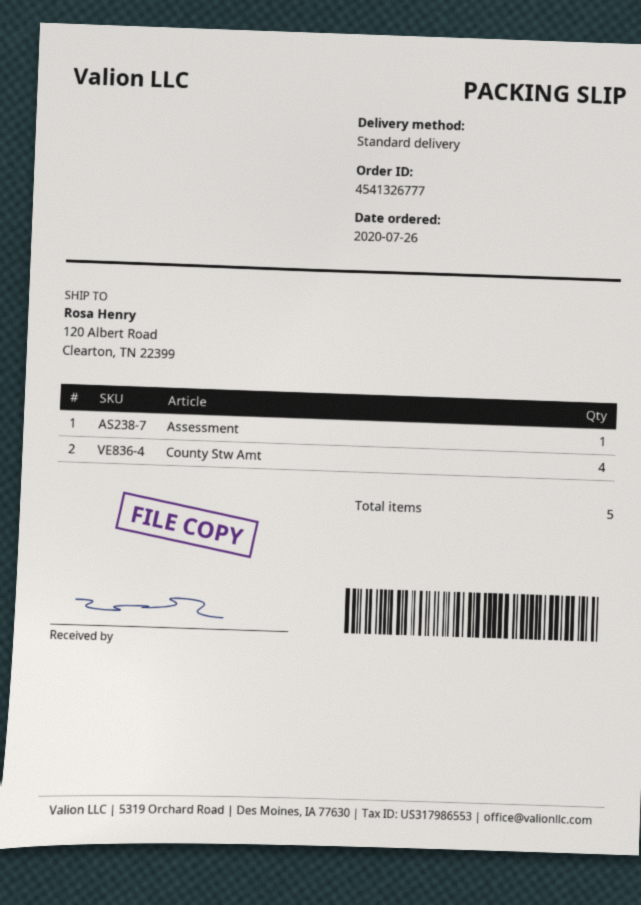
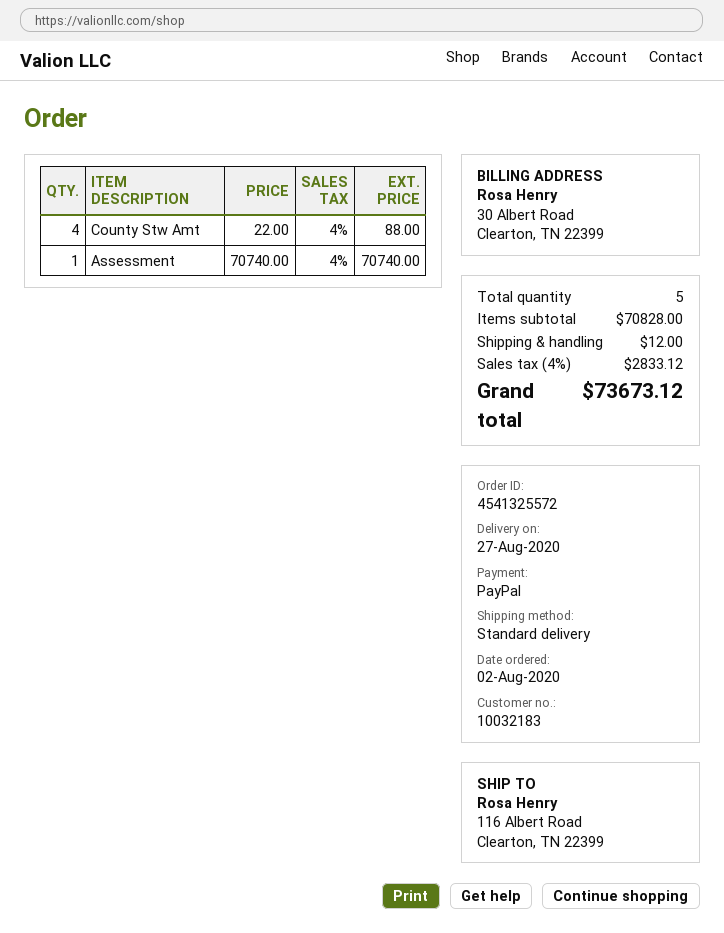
order number: 4541326777 -> 4541325572
order date: 2020-07-26 -> 2020-08-02
ship to: 120 Albert Road, Clearton, TN 22399 -> 116 Albert Road, Clearton, TN 22399

